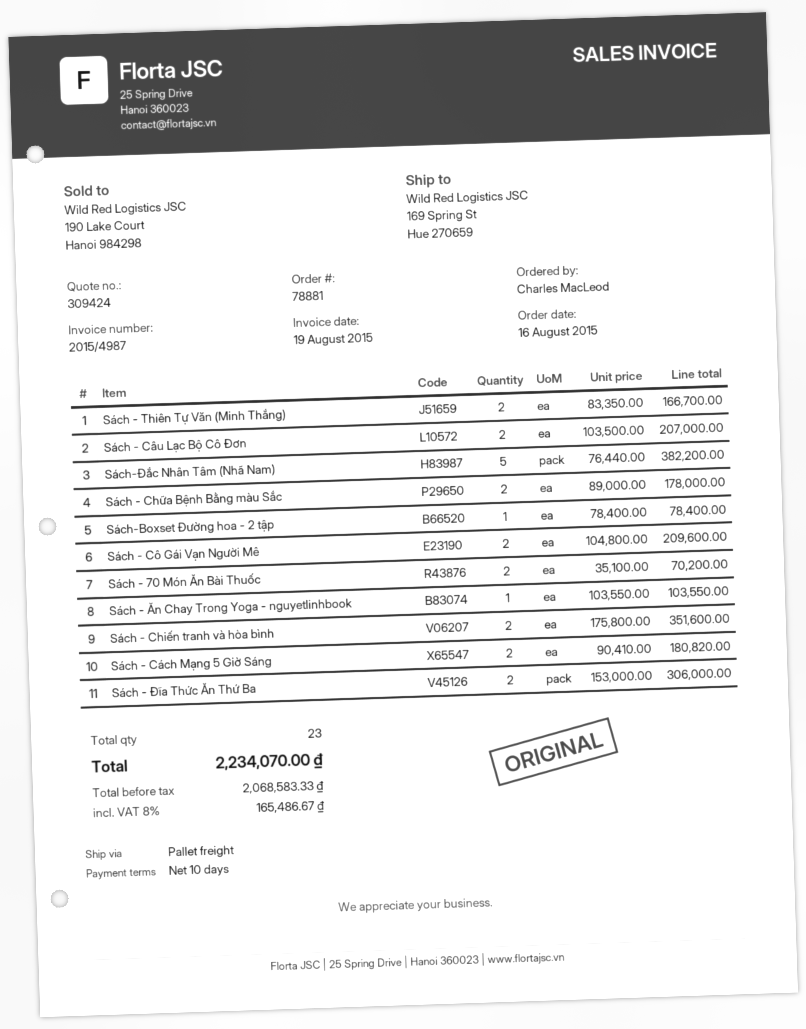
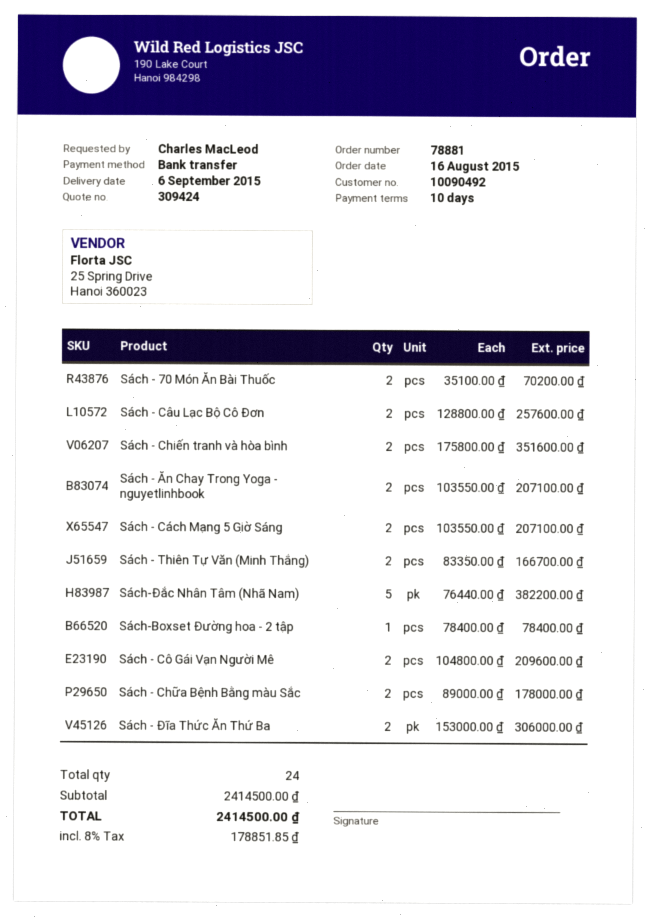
Sách - Câu Lạc Bộ Cô Đơn: 2 x 103500.00 = 207000.00 -> 2 x 128800.00 = 257600.00
Sách - Ăn Chay Trong Yoga - nguyetlinhbook: 1 x 103550.00 = 103550.00 -> 2 x 103550.00 = 207100.00
Sách - Cách Mạng 5 Giờ Sáng: 2 x 90410.00 = 180820.00 -> 2 x 103550.00 = 207100.00
total quantity: 23 -> 24
tax: 8% = 165486.67 -> 8% = 178851.85
total: 2234070.00 -> 2414500.00

